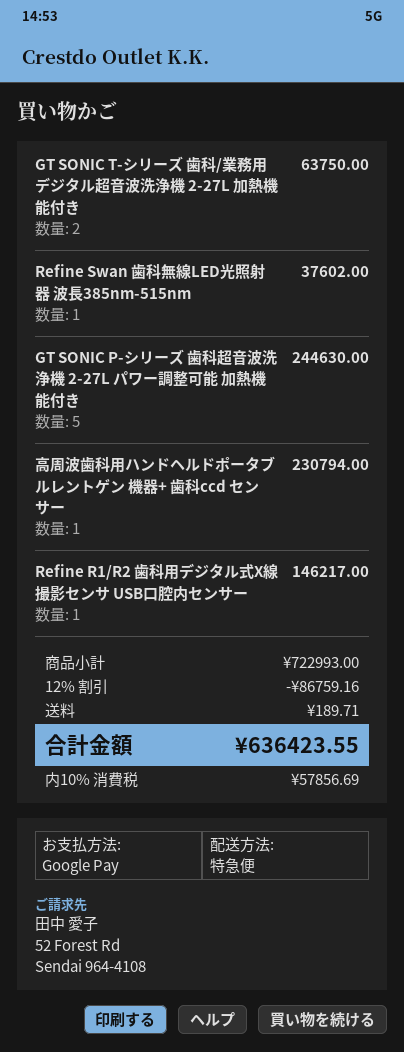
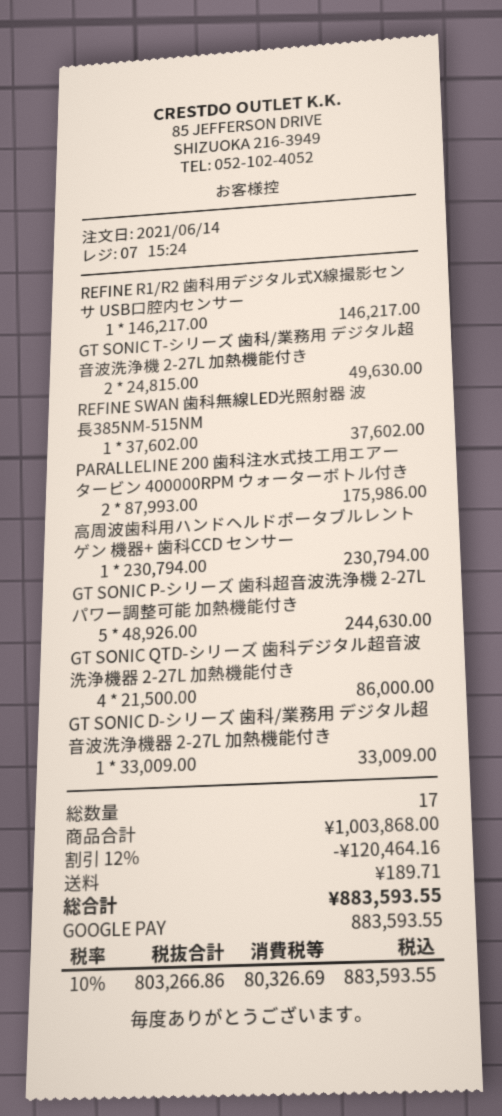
GT SONIC T-シリーズ 歯科/業務用 デジタル超音波洗浄機 2-27L 加熱機能付き: 2 for 63750.00 -> 2 for 49630.00
PARALLELINE 200 歯科注水式技工用エアータービン 400000RPM ウォーターボトル付き: none -> 2 for 175986.00
GT SONIC QTD-シリーズ 歯科デジタル超音波洗浄機器 2-27L 加熱機能付き: none -> 4 for 86000.00
GT SONIC D-シリーズ 歯科/業務用 デジタル超音波洗浄機器 2-27L 加熱機能付き: none -> 1 for 33009.00
subtotal: 722993.00 -> 1003868.00
discount: 12% = 86759.16 -> 12% = 120464.16
tax: 10% = 57856.69 -> 10% = 80326.69
total: 636423.55 -> 883593.55

